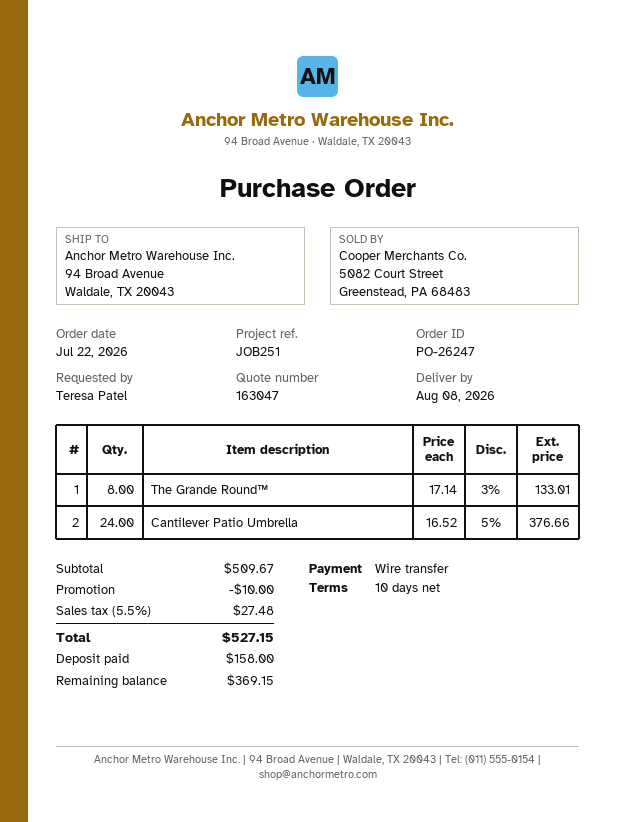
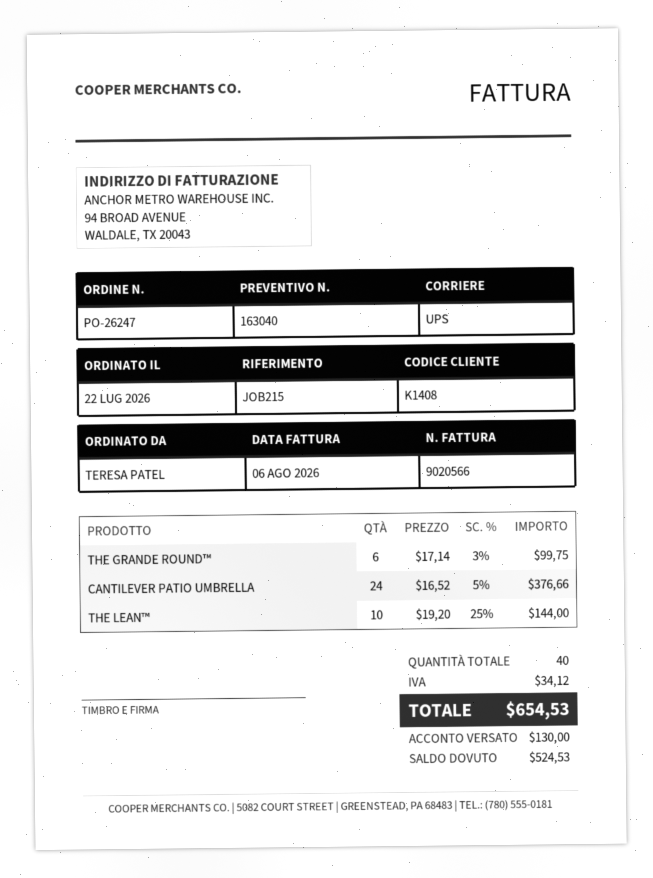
quote number: 163047 -> 163040
reference: JOB251 -> JOB215
The Grande Round™: 8 x 17.14 - 3% = 133.01 -> 6 x 17.14 - 3% = 99.75
THE LEAN™: none -> 10 x 19.20 - 25% = 144.00
discount: 10.00 -> none
tax: 27.48 -> 34.12
total: 527.15 -> 654.53
deposit: 158.00 -> 130.00
balance: 369.15 -> 524.53

